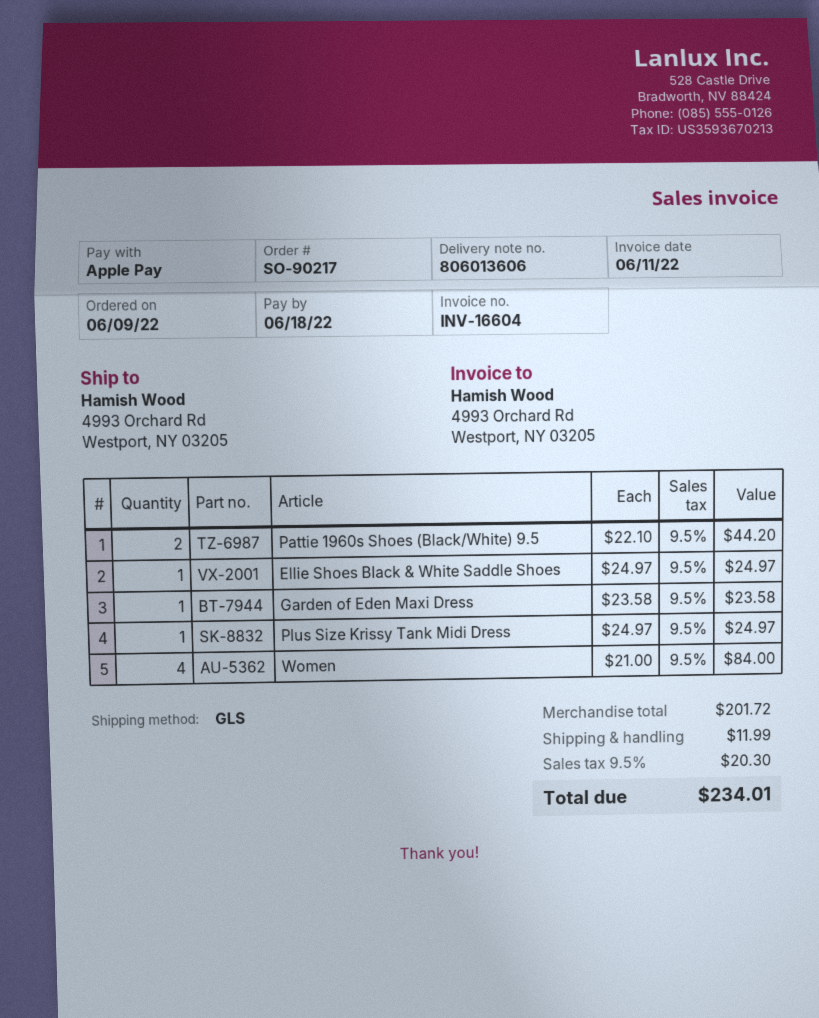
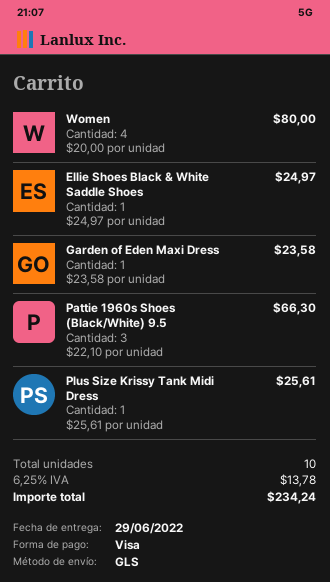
payment method: Apple Pay -> Visa
Pattie 1960s Shoes (Black/White) 9.5: 2 x 22.10 = 44.20 -> 3 x 22.10 = 66.30
Plus Size Krissy Tank Midi Dress: 1 x 24.97 = 24.97 -> 1 x 25.61 = 25.61
Women: 4 x 21.00 = 84.00 -> 4 x 20.00 = 80.00
shipping: 11.99 -> none
tax: 9.5% = 20.30 -> 6.25% = 13.78
total: 234.01 -> 234.24

